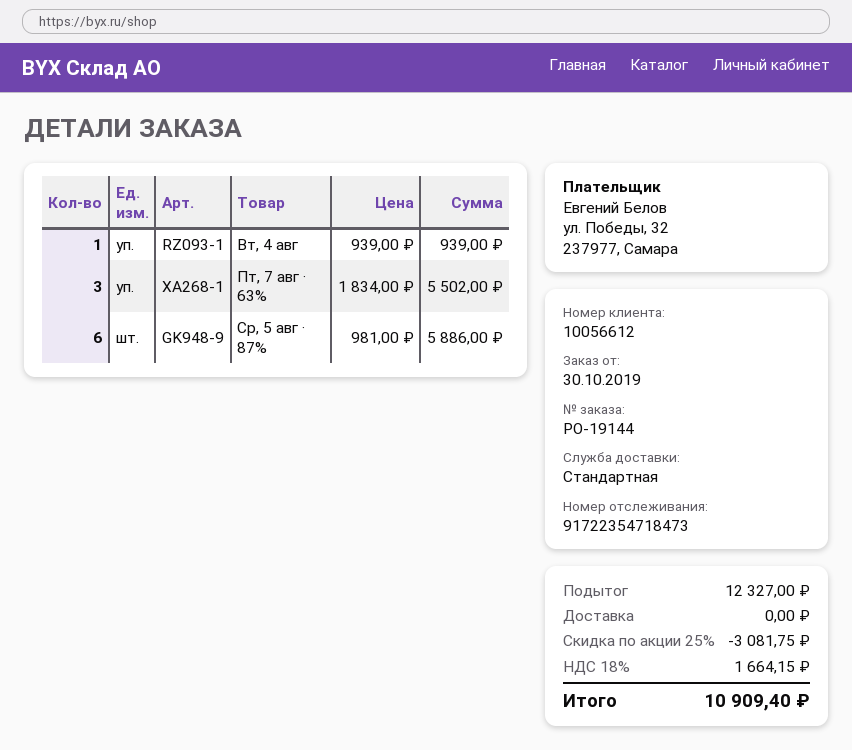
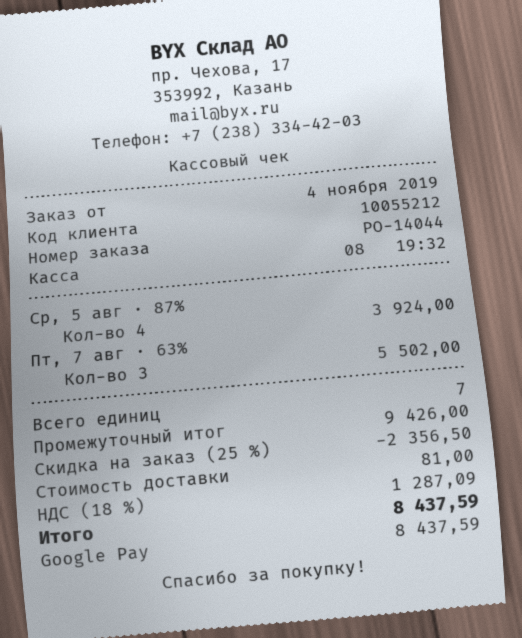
order number: PO-19144 -> PO-14044
order date: 2019-10-30 -> 2019-11-04
customer number: 10056612 -> 10055212
Вт, 4 авг: 1 for 939.00 -> none
Ср, 5 авг · 87%: 6 for 5886.00 -> 4 for 3924.00
subtotal: 12327.00 -> 9426.00
discount: 25% = 3081.75 -> 25% = 2356.50
shipping: 0.00 -> 81.00
tax: 18% = 1664.15 -> 18% = 1287.09
total: 10909.40 -> 8437.59

